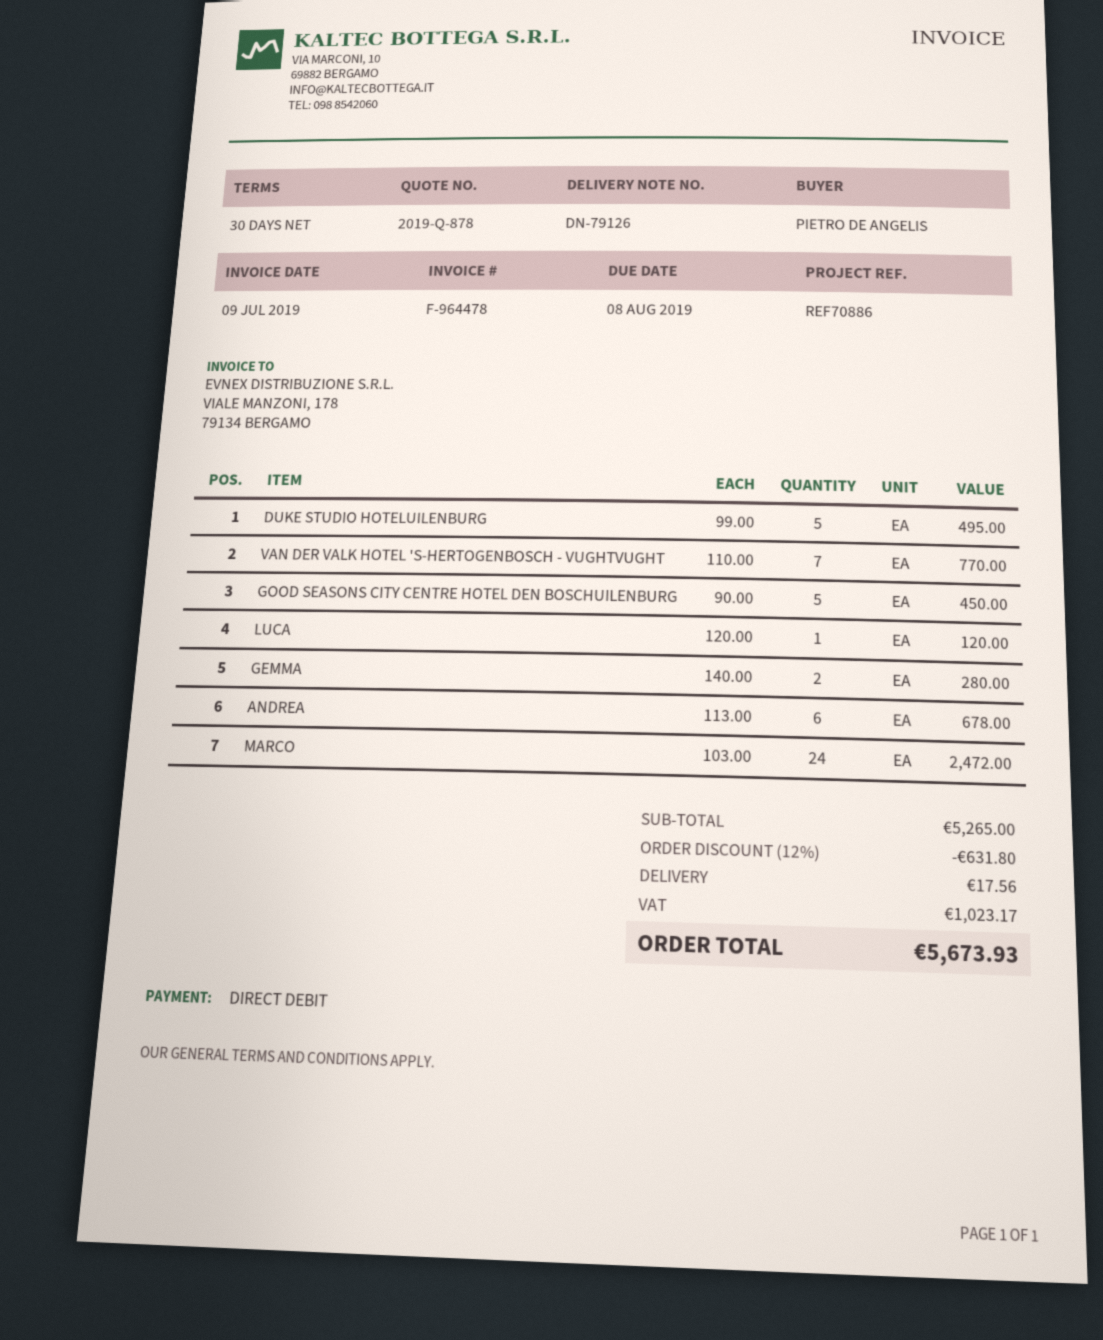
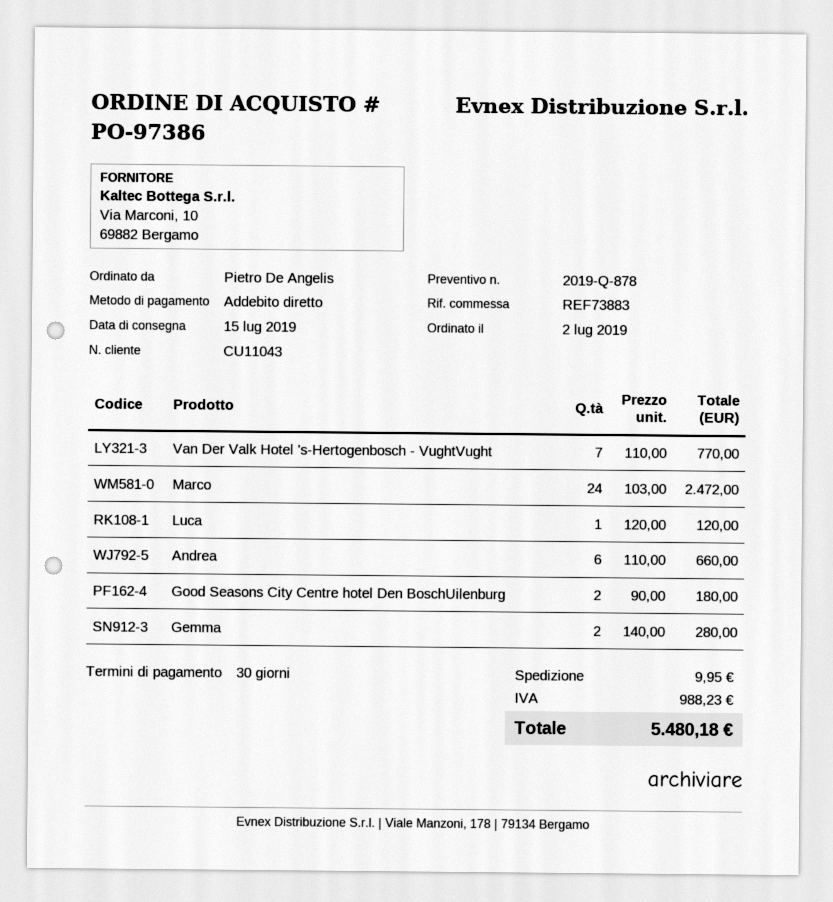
reference: REF70886 -> REF73883
DUKE STUDIO HOTELUILENBURG: 5 x 99.00 = 495.00 -> none
GOOD SEASONS CITY CENTRE HOTEL DEN BOSCHUILENBURG: 5 x 90.00 = 450.00 -> 2 x 90.00 = 180.00
ANDREA: 6 x 113.00 = 678.00 -> 6 x 110.00 = 660.00
discount: 12% = 631.80 -> none
shipping: 17.56 -> 9.95
tax: 1023.17 -> 988.23
total: 5673.93 -> 5480.18

